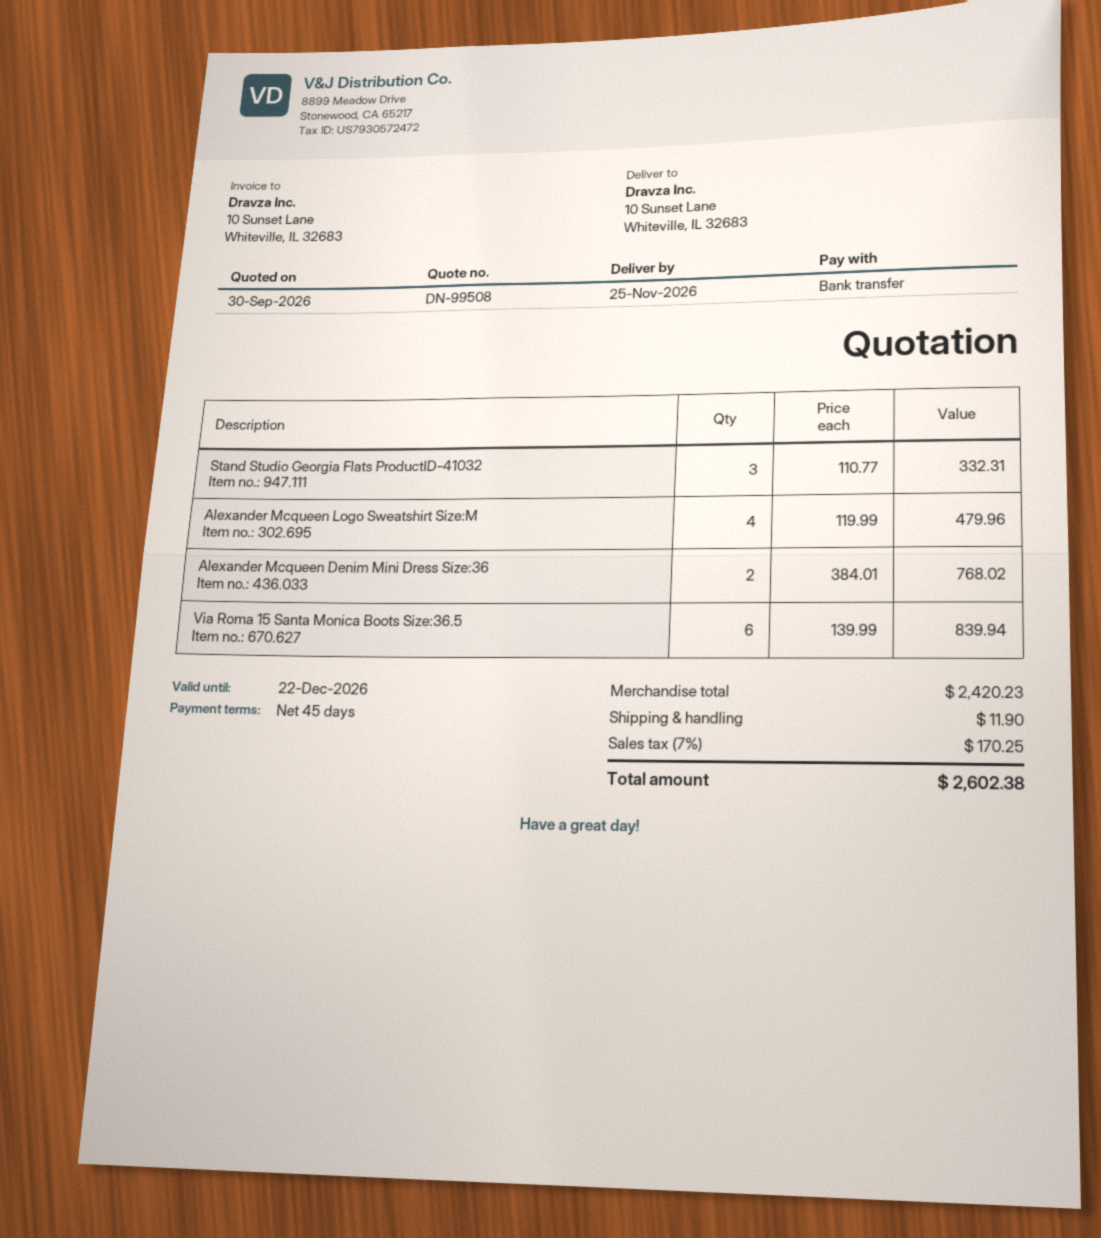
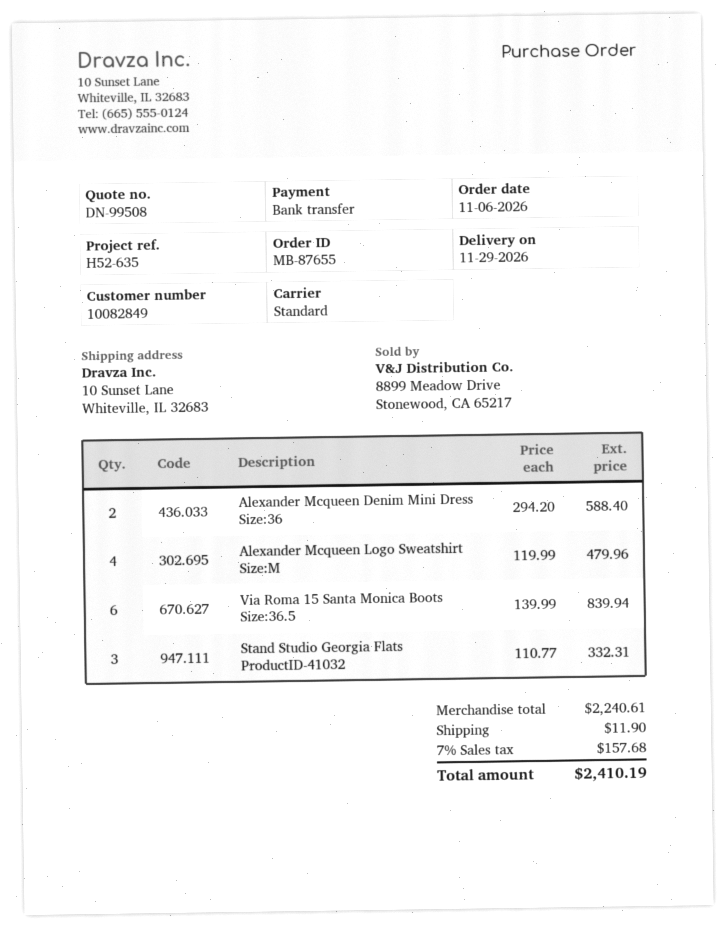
delivery date: 2026-11-25 -> 2026-11-29
Alexander Mcqueen Denim Mini Dress Size:36: 2 x 384.01 = 768.02 -> 2 x 294.20 = 588.40
subtotal: 2420.23 -> 2240.61
tax: 7% = 170.25 -> 7% = 157.68
total: 2602.38 -> 2410.19

